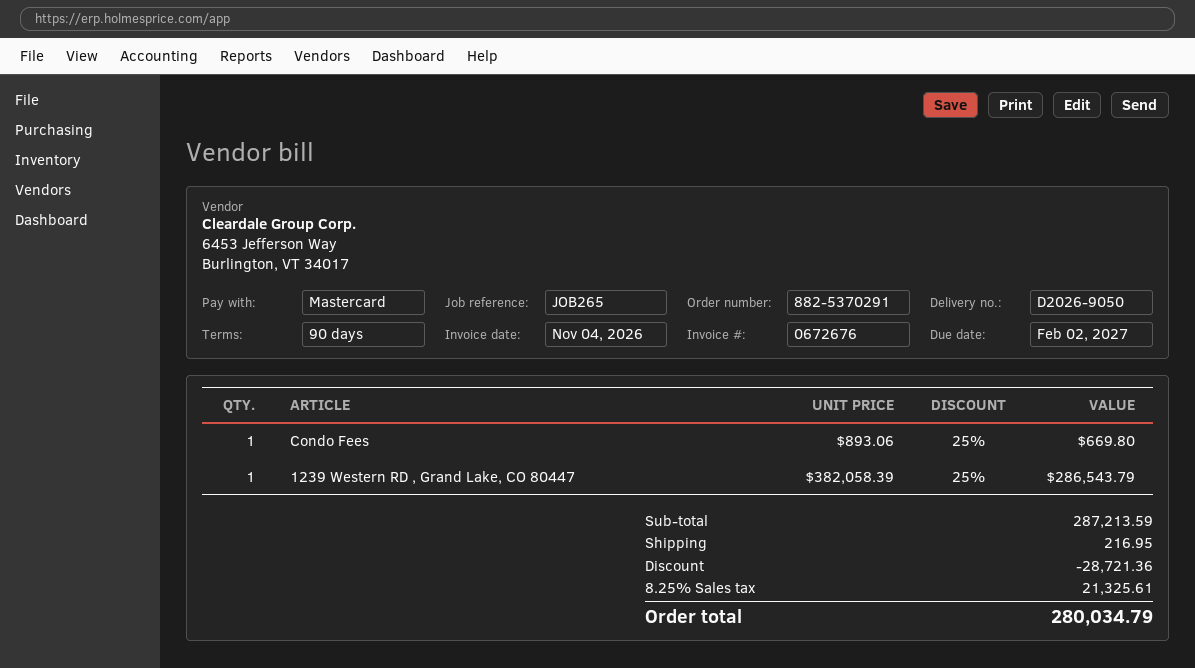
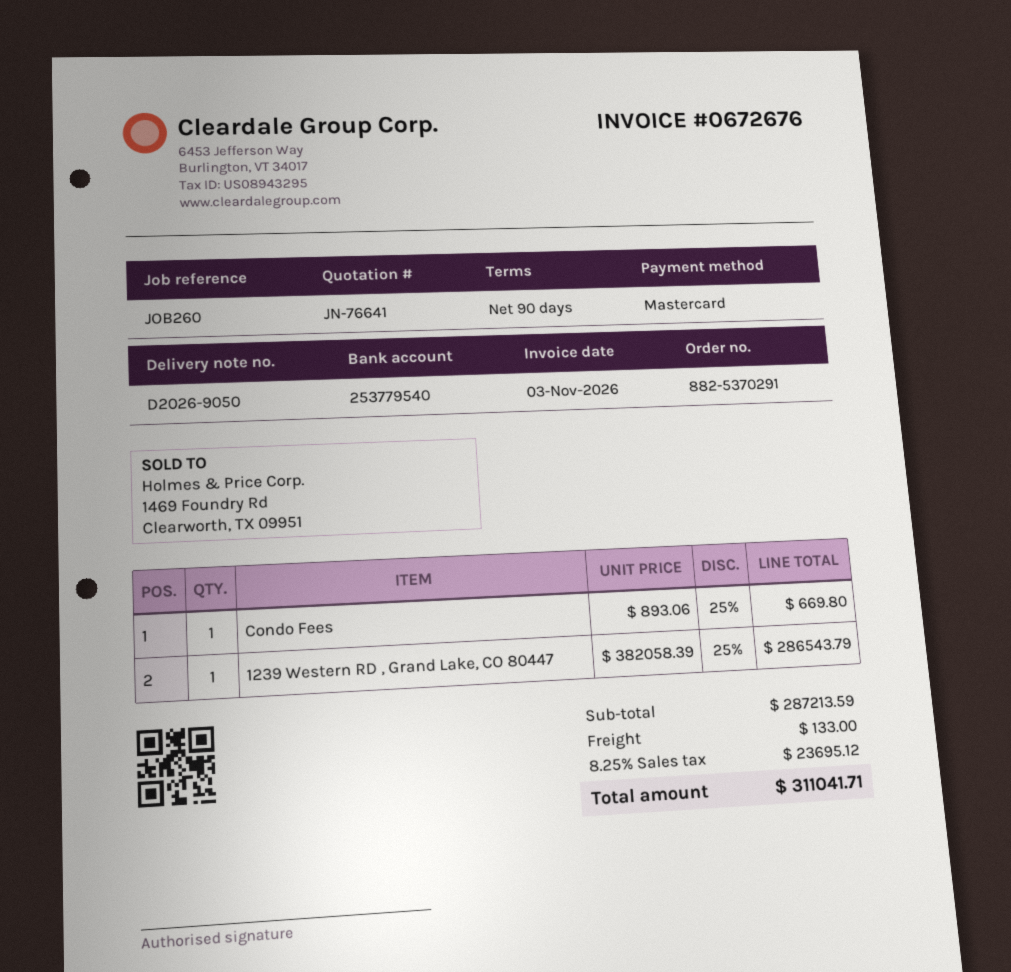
invoice date: 2026-11-04 -> 2026-11-03
reference: JOB265 -> JOB260
discount: 28721.36 -> none
shipping: 216.95 -> 133.00
tax: 8.25% = 21325.61 -> 8.25% = 23695.12
total: 280034.79 -> 311041.71

